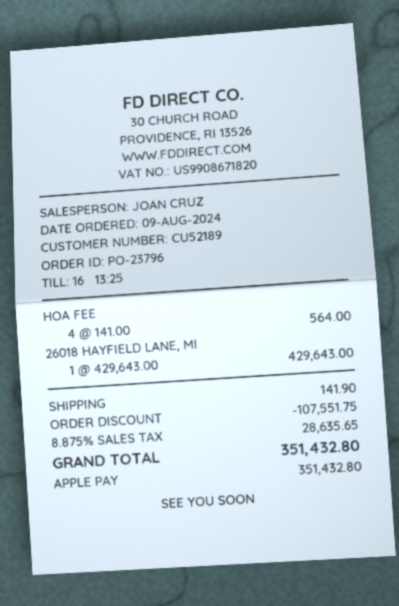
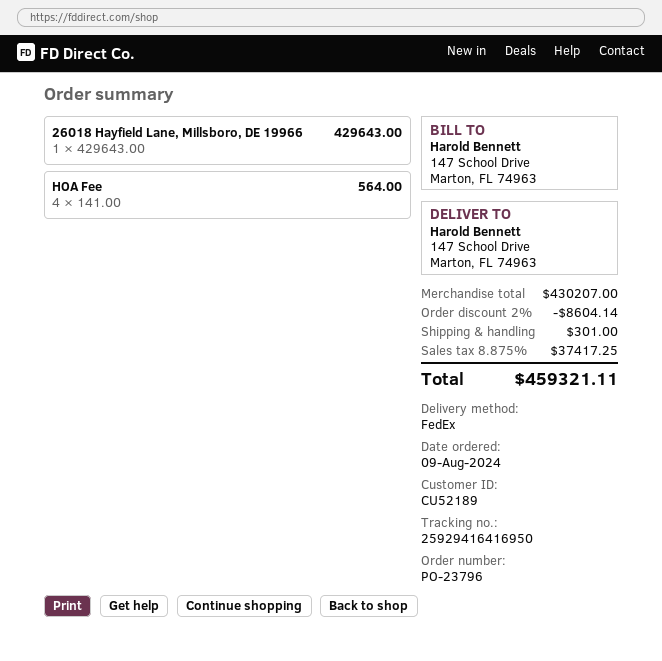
discount: 107551.75 -> 8604.14
shipping: 141.90 -> 301.00
tax: 8.875% = 28635.65 -> 8.875% = 37417.25
total: 351432.80 -> 459321.11

